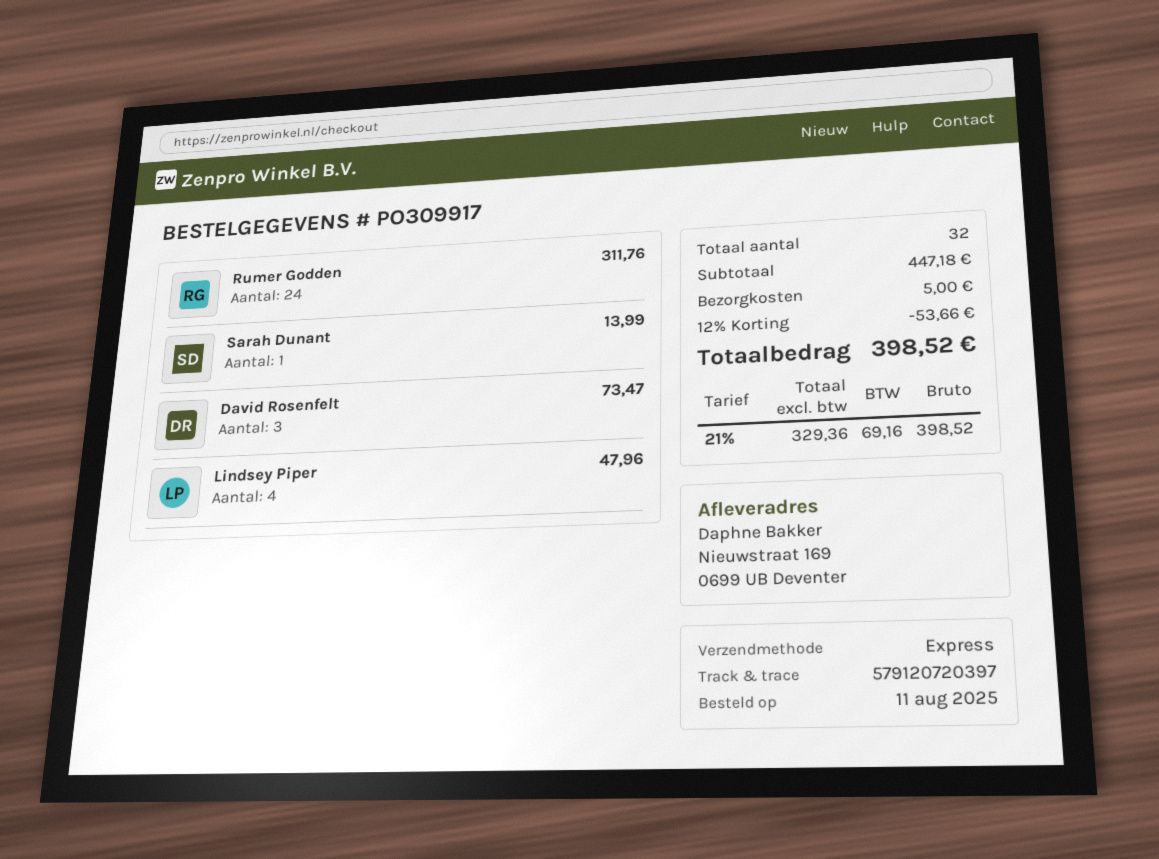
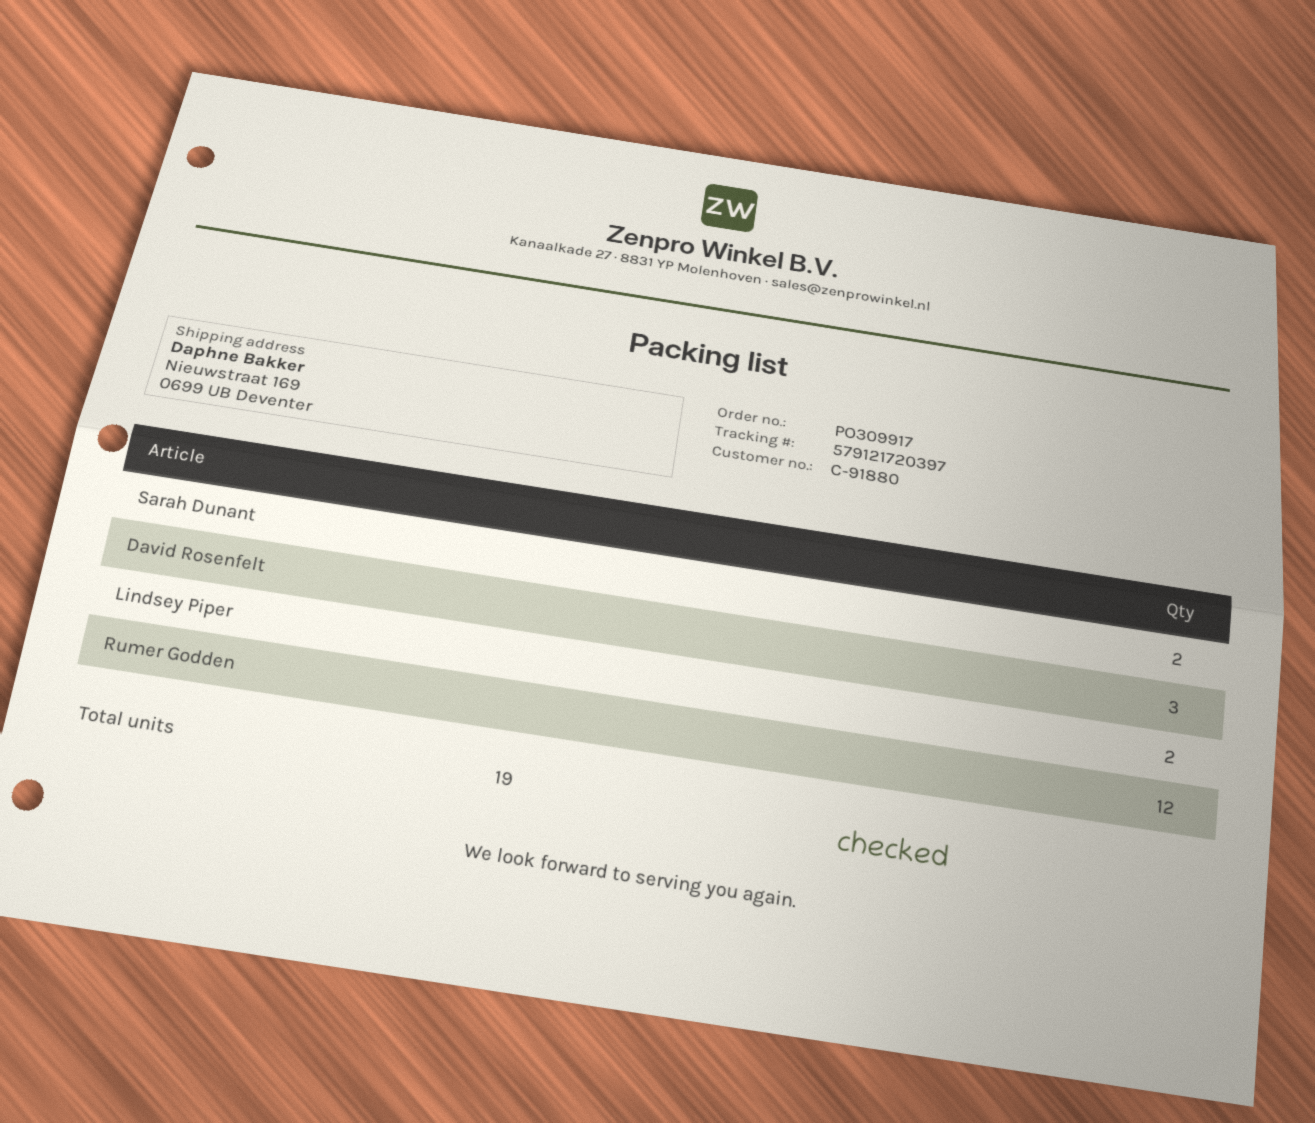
tracking number: 579120720397 -> 579121720397
Rumer Godden: 24 -> 12
Sarah Dunant: 1 -> 2
Lindsey Piper: 4 -> 2
total quantity: 32 -> 19

